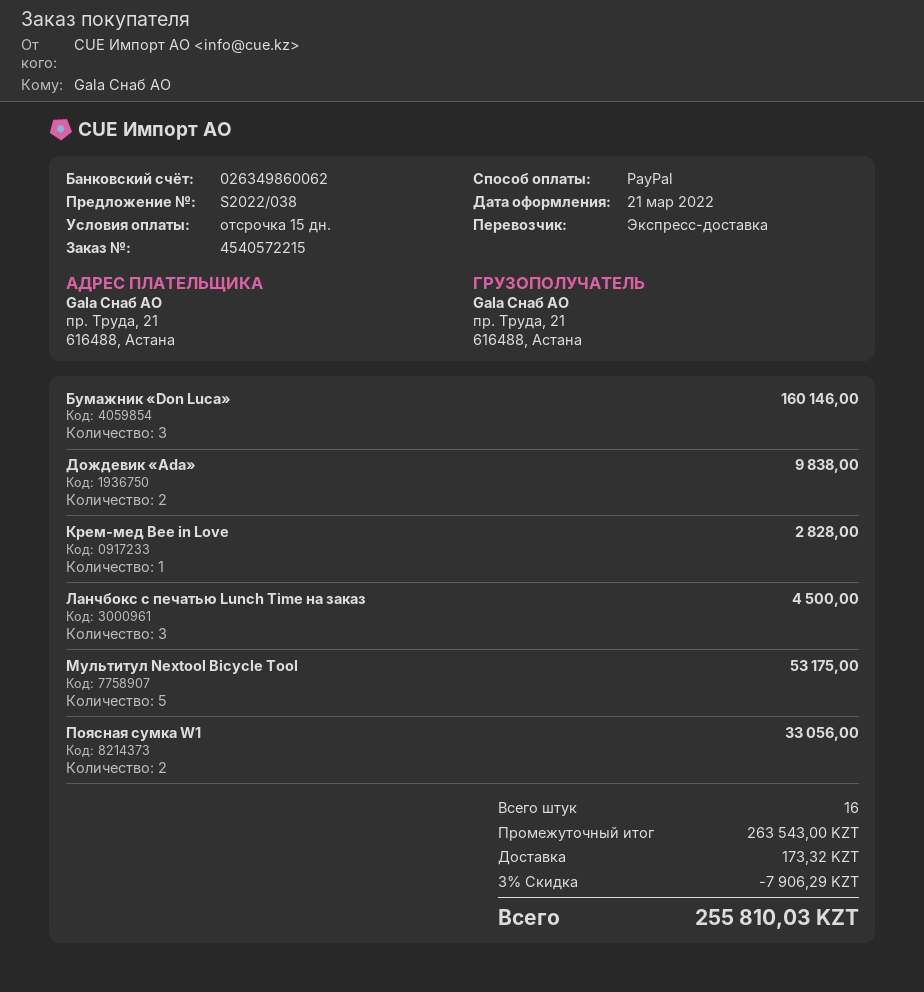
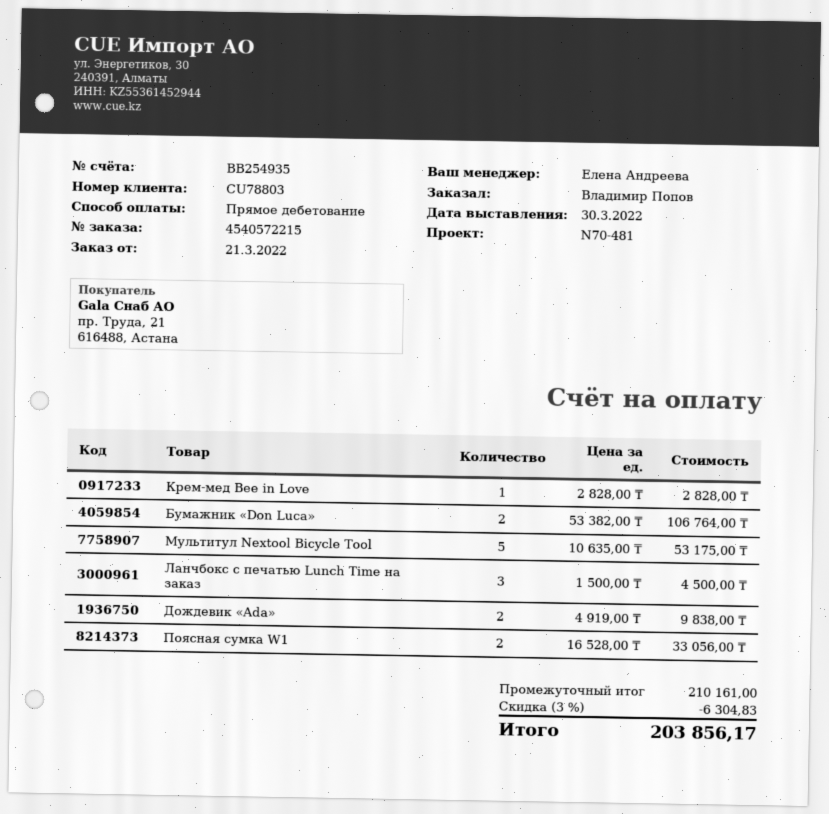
payment method: PayPal -> direct debit
Бумажник «Don Luca»: 3 for 160146.00 -> 2 for 106764.00
subtotal: 263543.00 -> 210161.00
discount: 3% = 7906.29 -> 3% = 6304.83
shipping: 173.32 -> none
total: 255810.03 -> 203856.17

